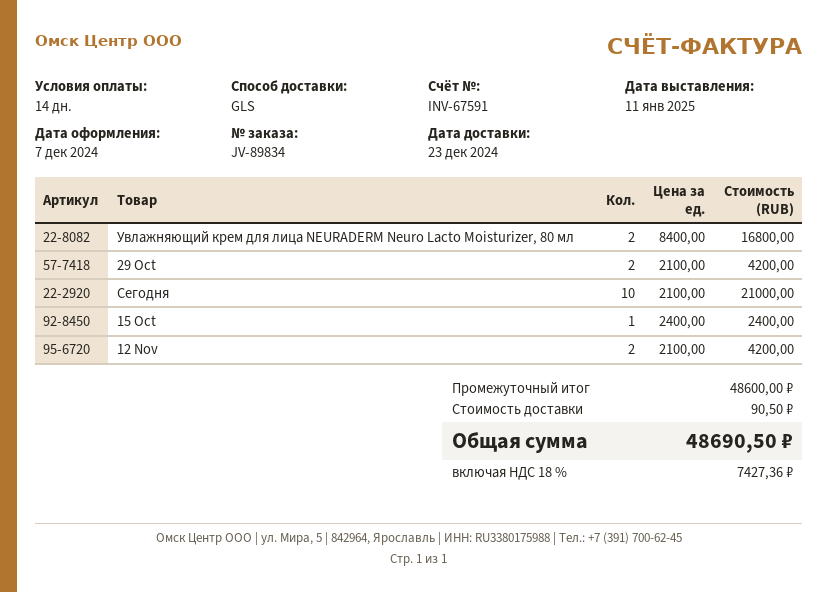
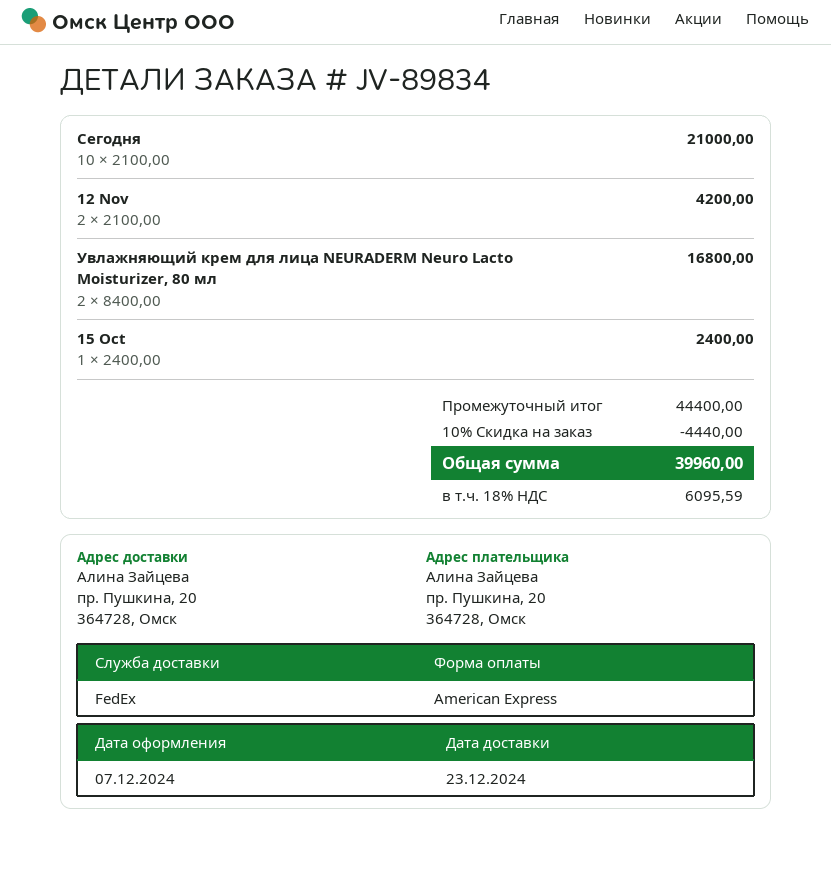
shipping method: GLS -> FedEx
29 Oct: 2 x 2100.00 = 4200.00 -> none
subtotal: 48600.00 -> 44400.00
discount: none -> 10% = 4440.00
shipping: 90.50 -> none
tax: 18% = 7427.36 -> 18% = 6095.59
total: 48690.50 -> 39960.00

